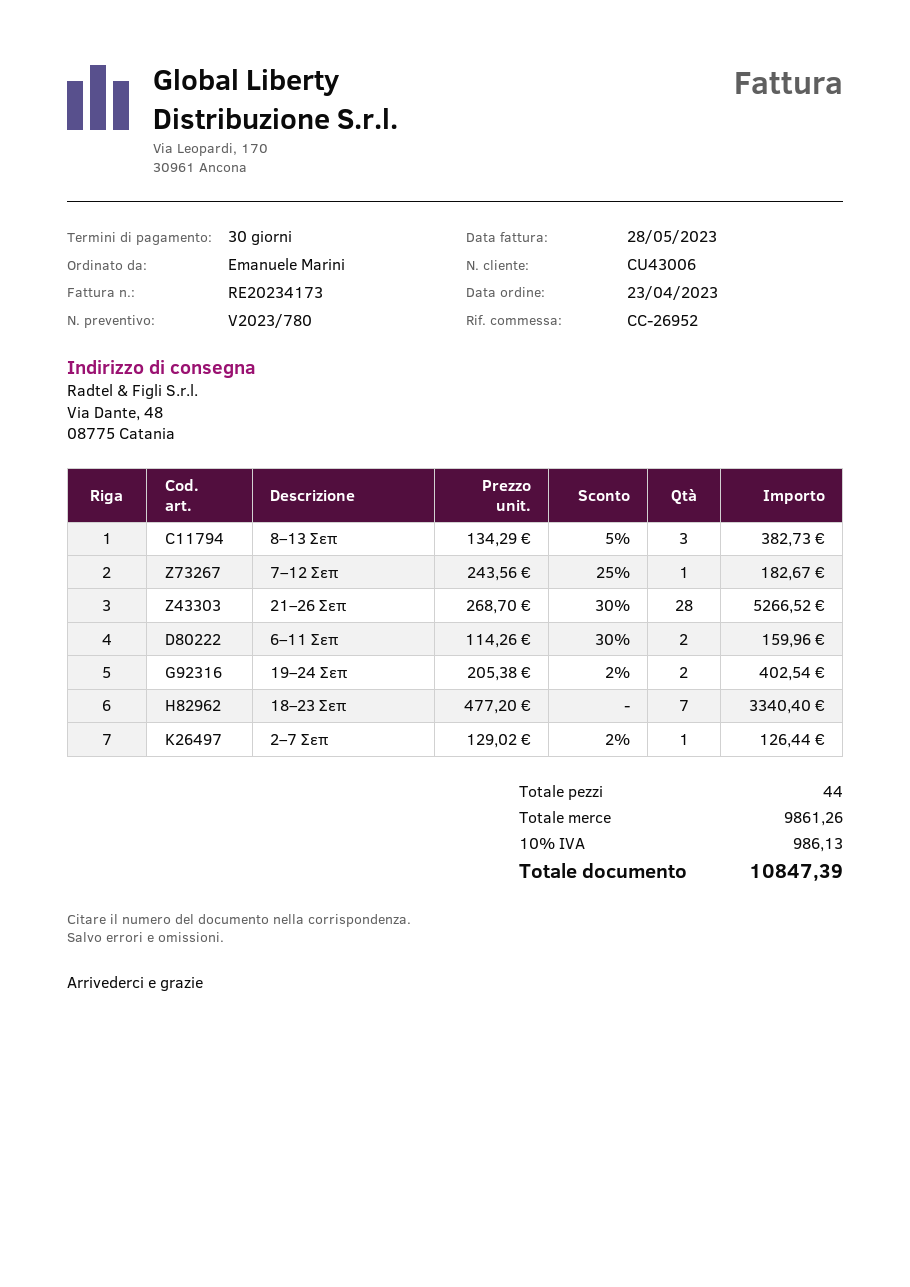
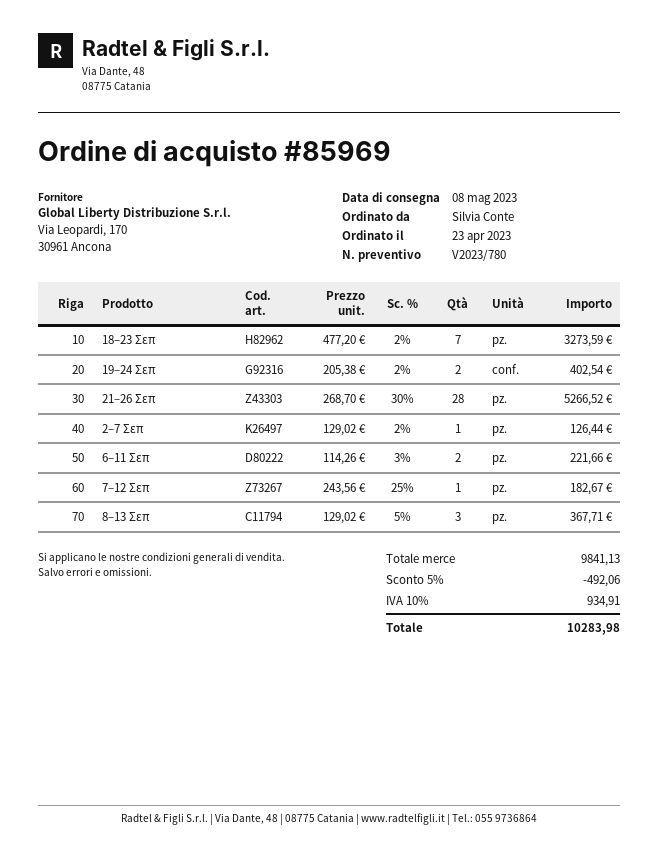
ordered by: Emanuele Marini -> Silvia Conte
8–13 Σεπ: 3 x 134.29 - 5% = 382.73 -> 3 x 129.02 - 5% = 367.71
6–11 Σεπ: 2 x 114.26 - 30% = 159.96 -> 2 x 114.26 - 3% = 221.66
18–23 Σεπ: 7 x 477.20 = 3340.40 -> 7 x 477.20 - 2% = 3273.59
subtotal: 9861.26 -> 9841.13
discount: none -> 5% = 492.06
tax: 10% = 986.13 -> 10% = 934.91
total: 10847.39 -> 10283.98

